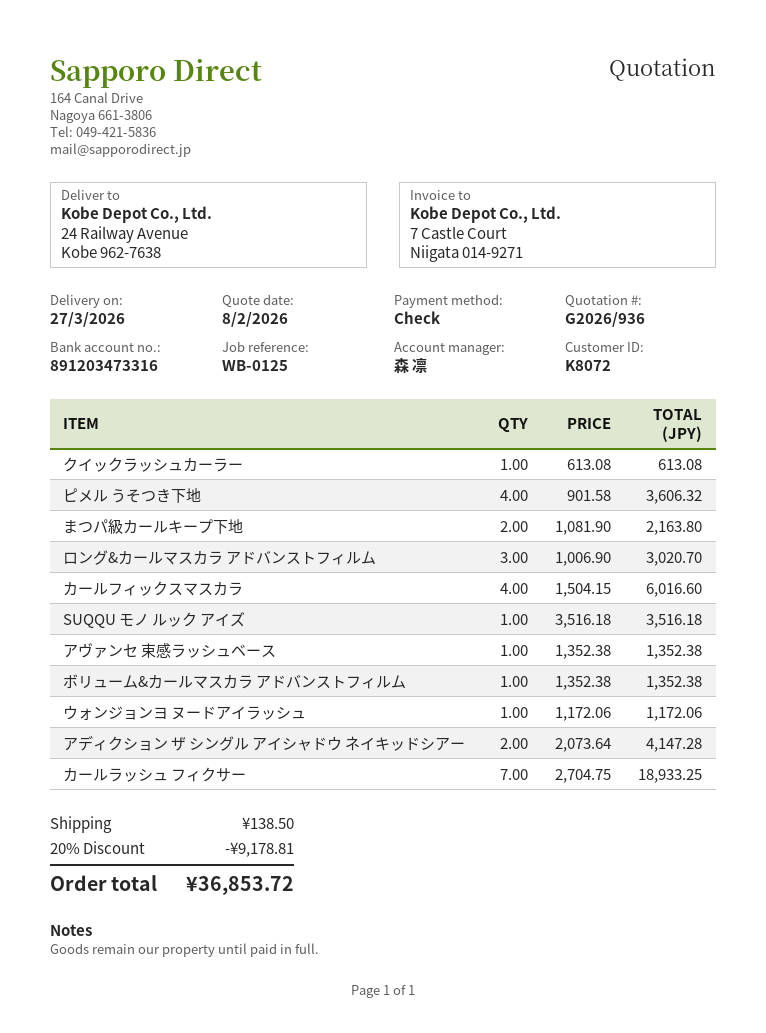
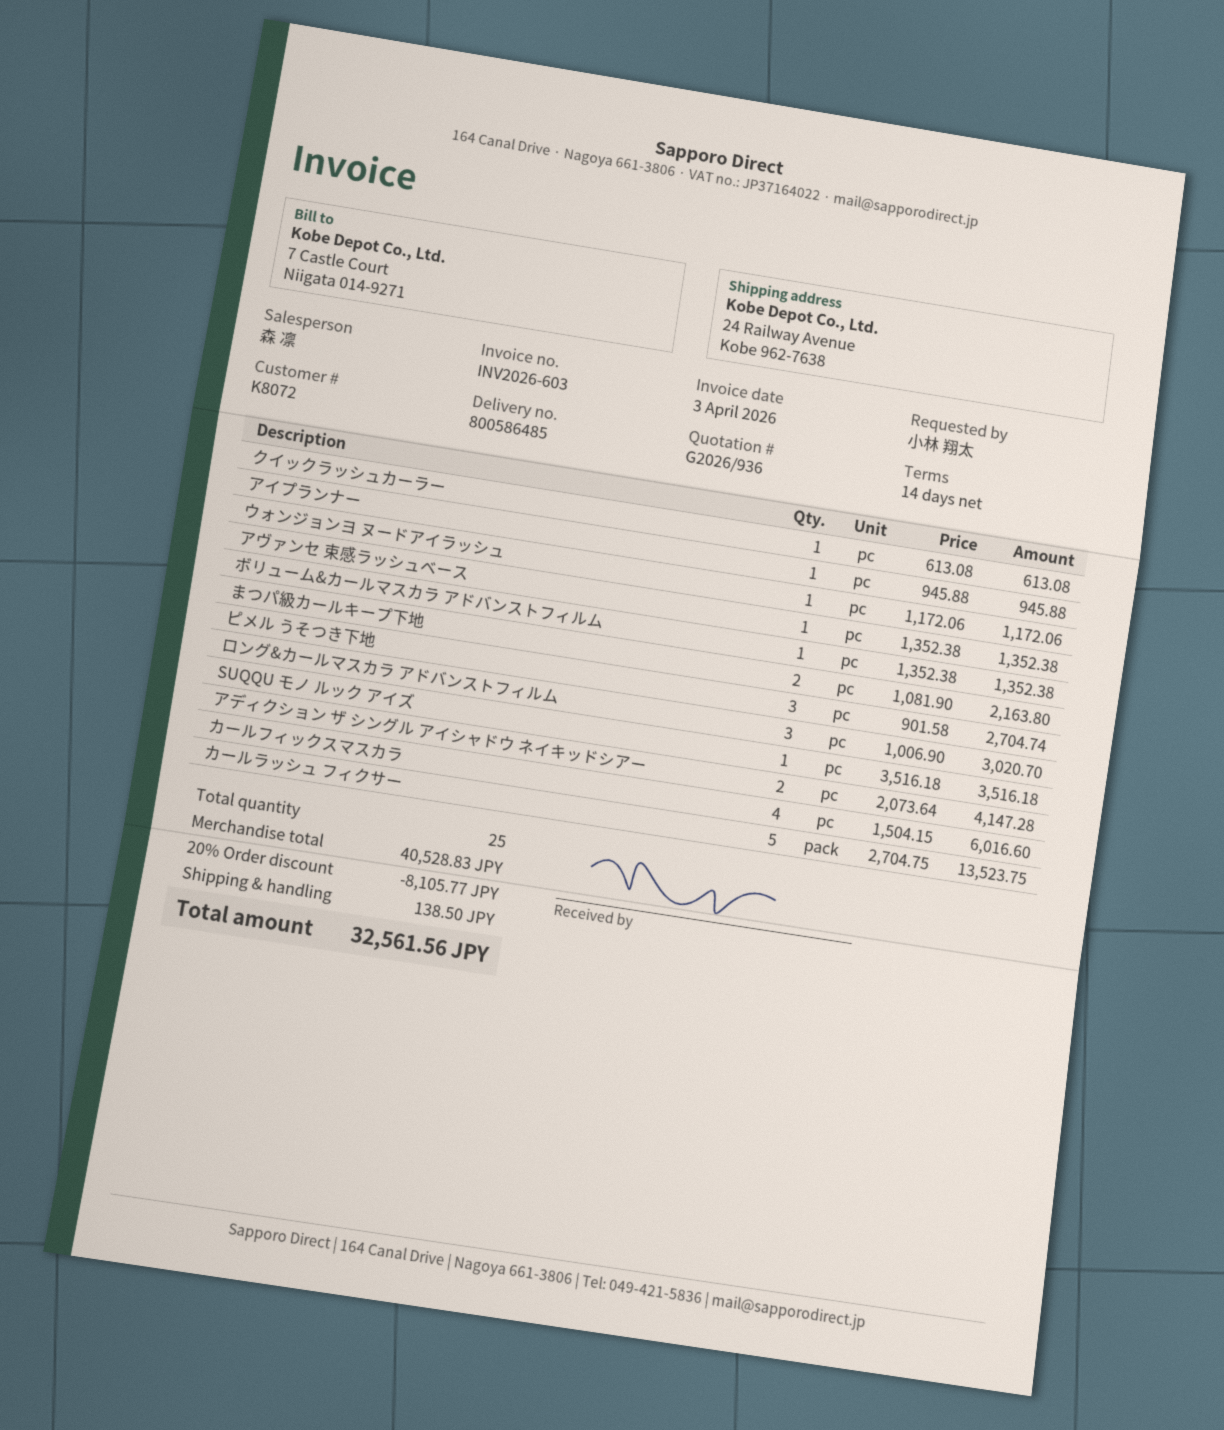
ピメル うそつき下地: 4 x 901.58 = 3606.32 -> 3 x 901.58 = 2704.74
カールラッシュ フィクサー: 7 x 2704.75 = 18933.25 -> 5 x 2704.75 = 13523.75
アイプランナー: none -> 1 x 945.88 = 945.88
discount: 20% = 9178.81 -> 20% = 8105.77
total: 36853.72 -> 32561.56

